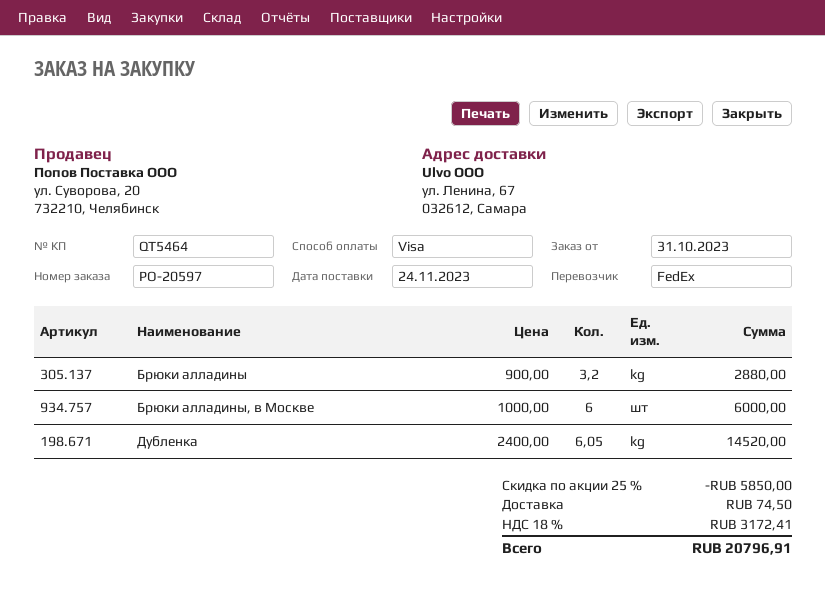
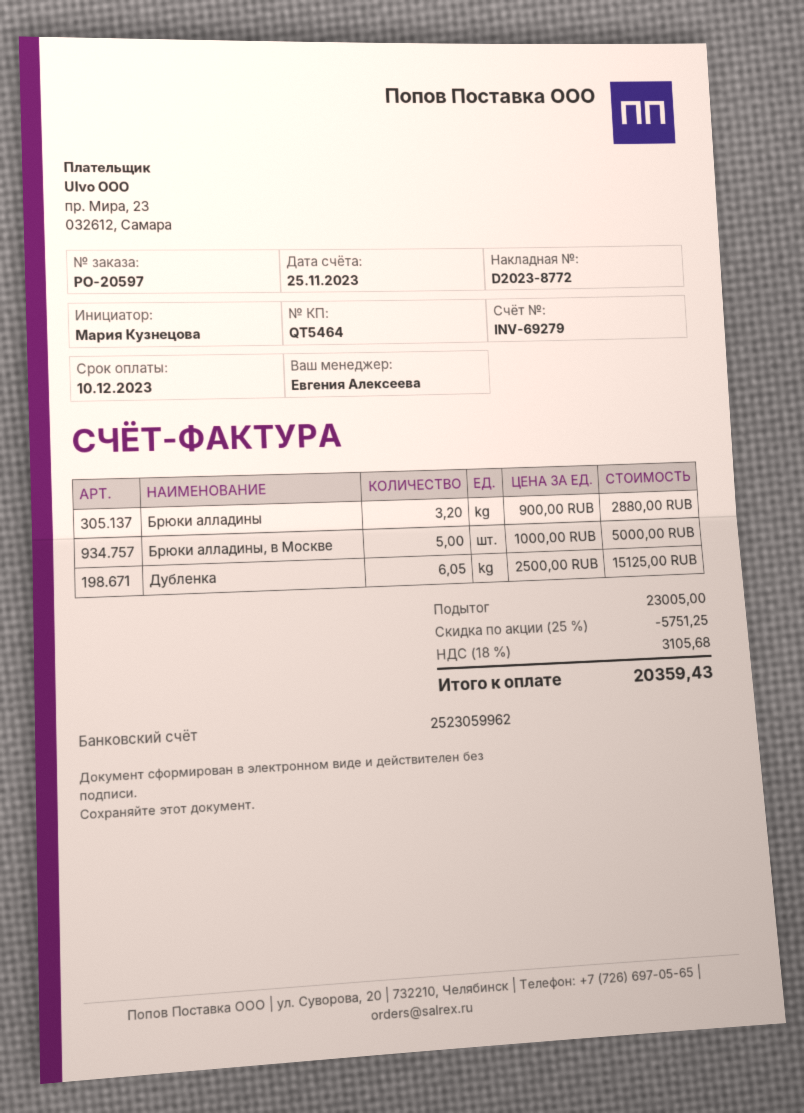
Брюки алладины, в Москве: 6 x 1000.00 = 6000.00 -> 5 x 1000.00 = 5000.00
Дубленка: 6.05 x 2400.00 = 14520.00 -> 6.05 x 2500.00 = 15125.00
discount: 25% = 5850.00 -> 25% = 5751.25
shipping: 74.50 -> none
tax: 18% = 3172.41 -> 18% = 3105.68
total: 20796.91 -> 20359.43

